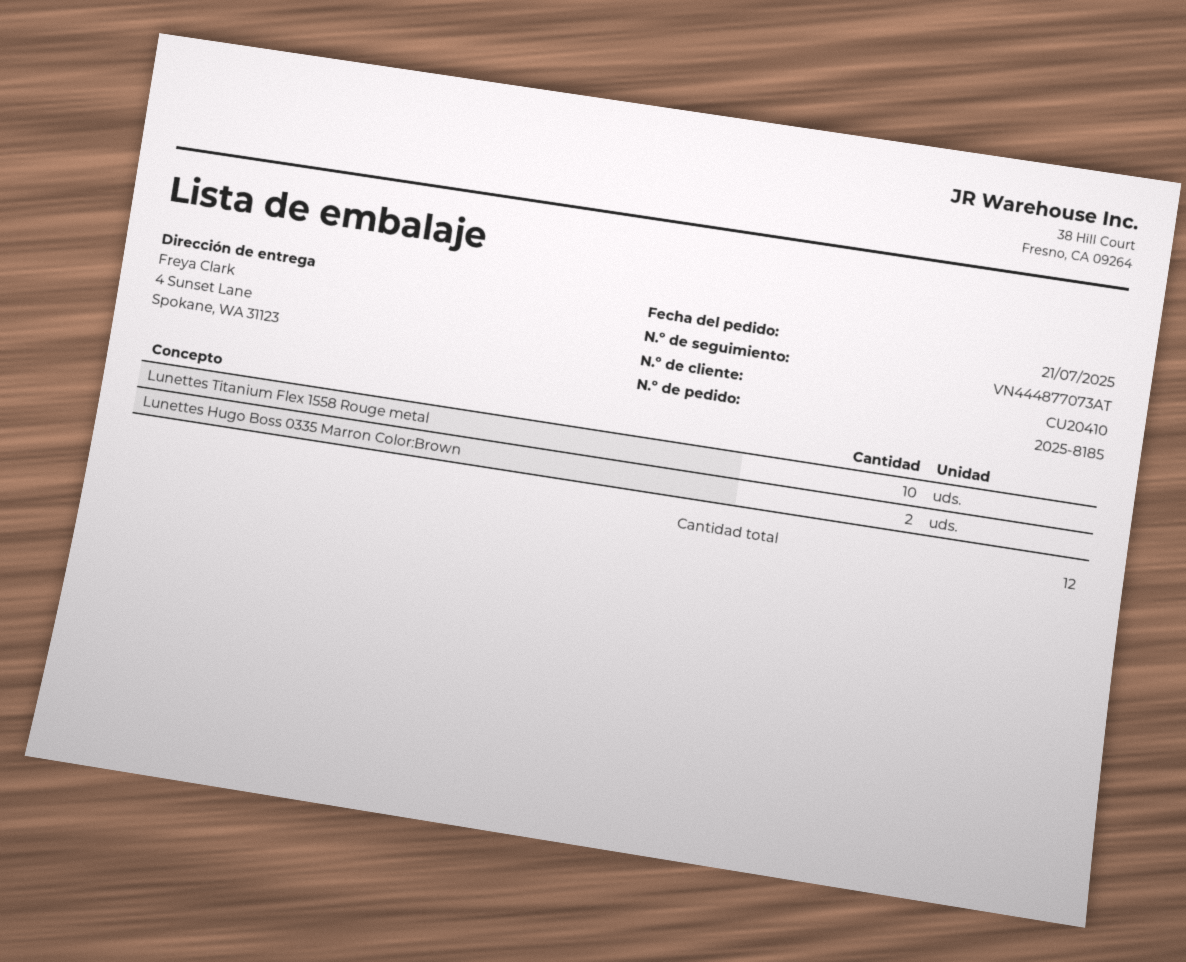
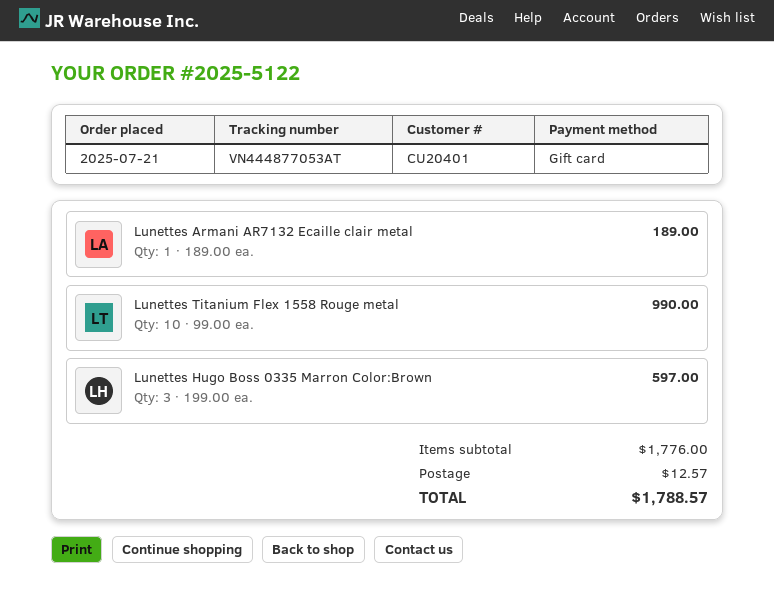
order number: 2025-8185 -> 2025-5122
customer number: CU20410 -> CU20401
tracking number: VN444877073AT -> VN444877053AT
Lunettes Hugo Boss 0335 Marron Color:Brown: 2 -> 3
Lunettes Armani AR7132 Ecaille clair metal: none -> 1

